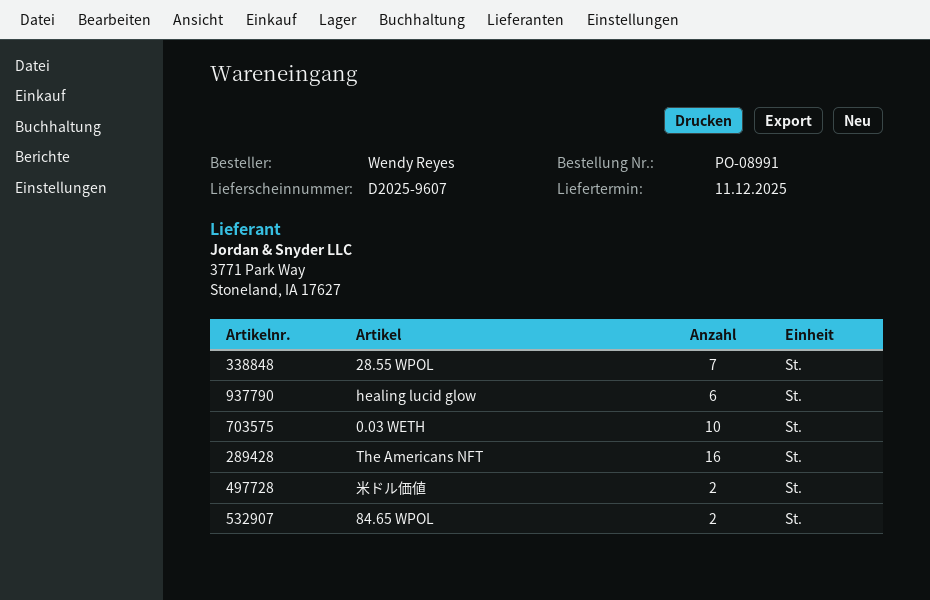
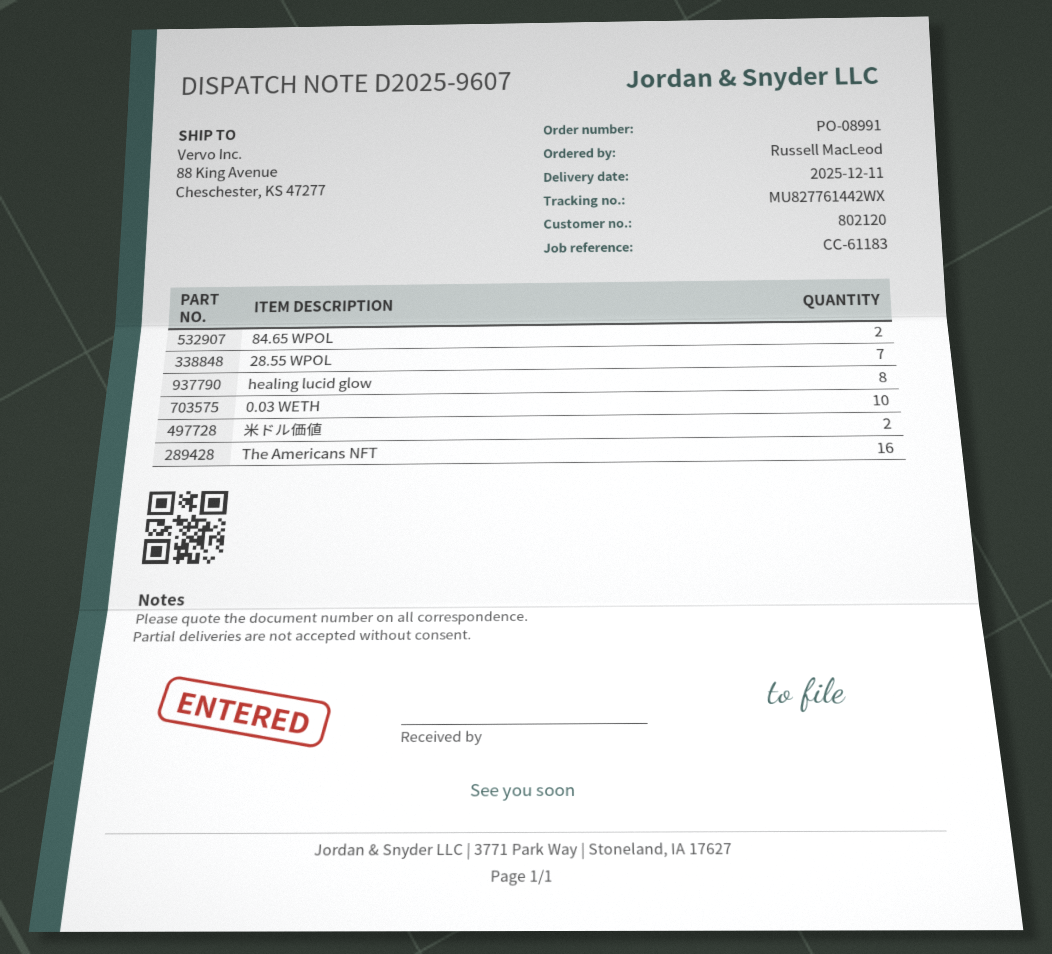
ordered by: Wendy Reyes -> Russell MacLeod
healing lucid glow: 6 -> 8

